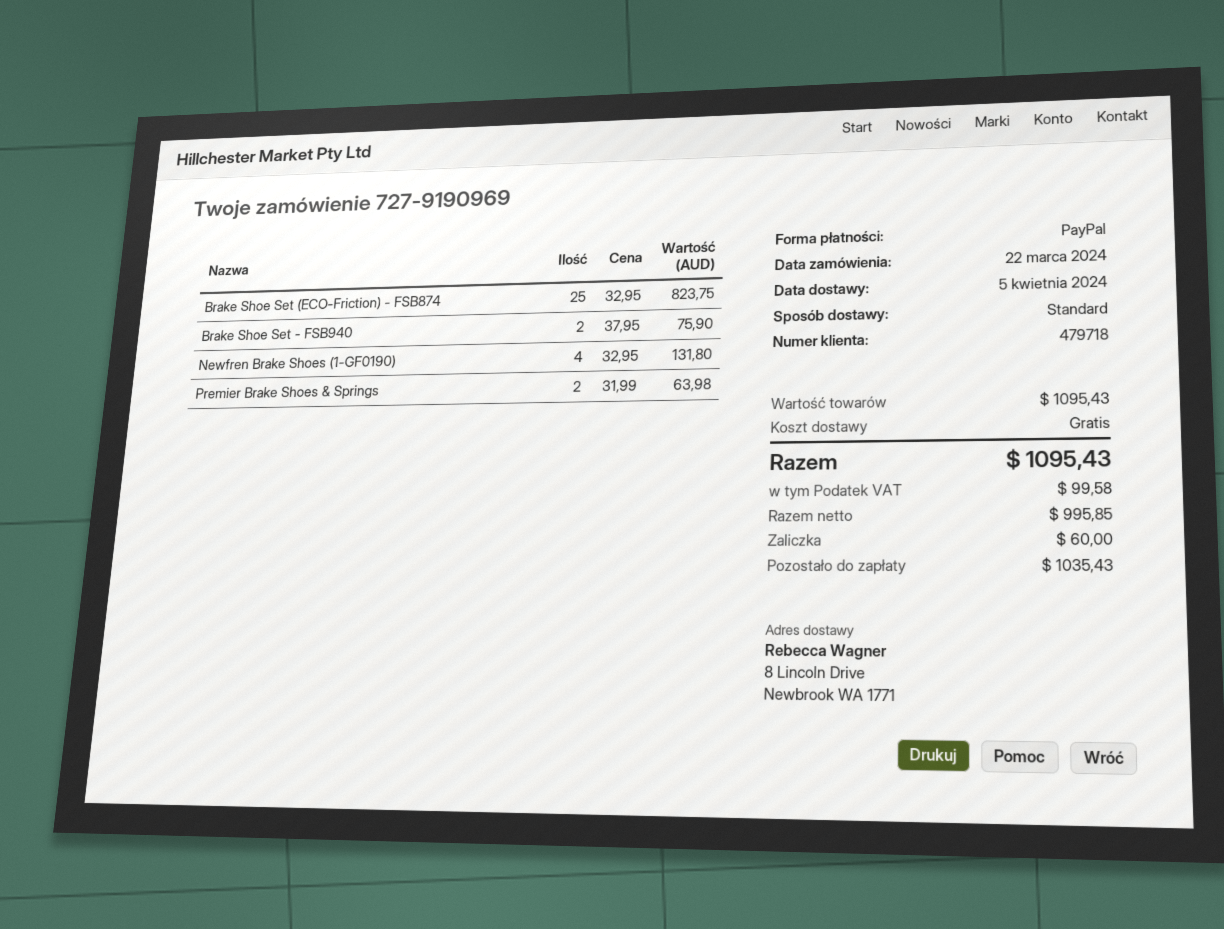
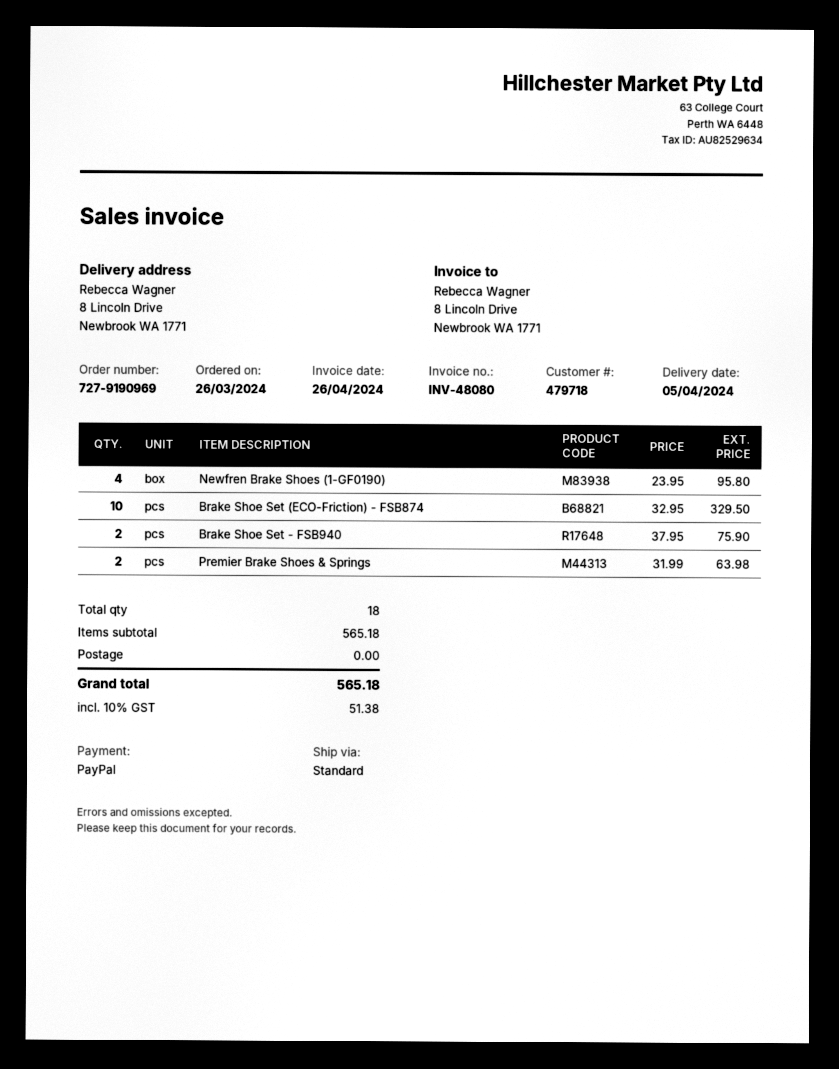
order date: 2024-03-22 -> 2024-03-26
Brake Shoe Set (ECO-Friction) - FSB874: 25 x 32.95 = 823.75 -> 10 x 32.95 = 329.50
Newfren Brake Shoes (1-GF0190): 4 x 32.95 = 131.80 -> 4 x 23.95 = 95.80
subtotal: 1095.43 -> 565.18
tax: 99.58 -> 51.38
total: 1095.43 -> 565.18

